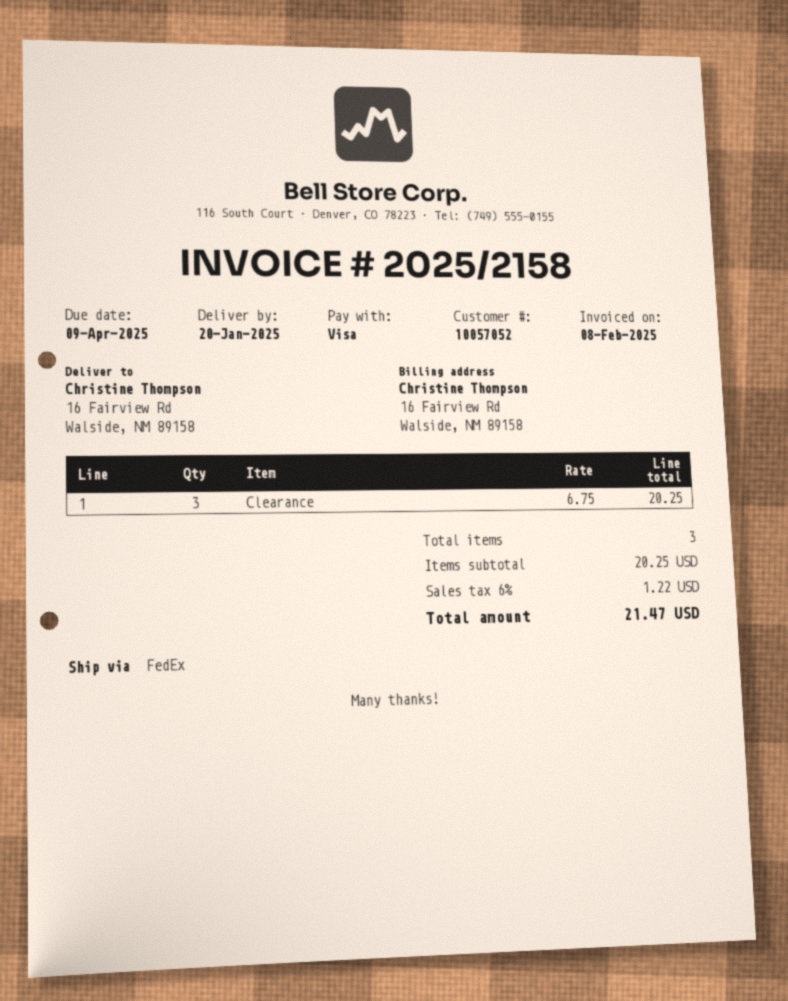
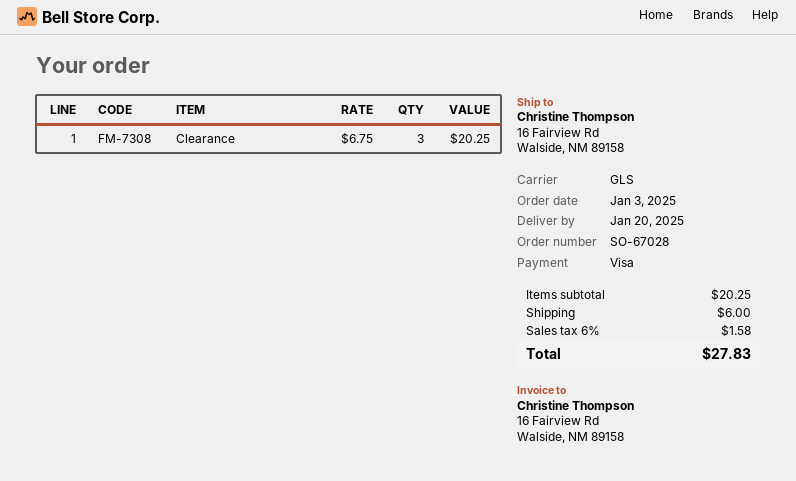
shipping method: FedEx -> GLS
shipping: none -> 6.00
tax: 6% = 1.22 -> 6% = 1.58
total: 21.47 -> 27.83

